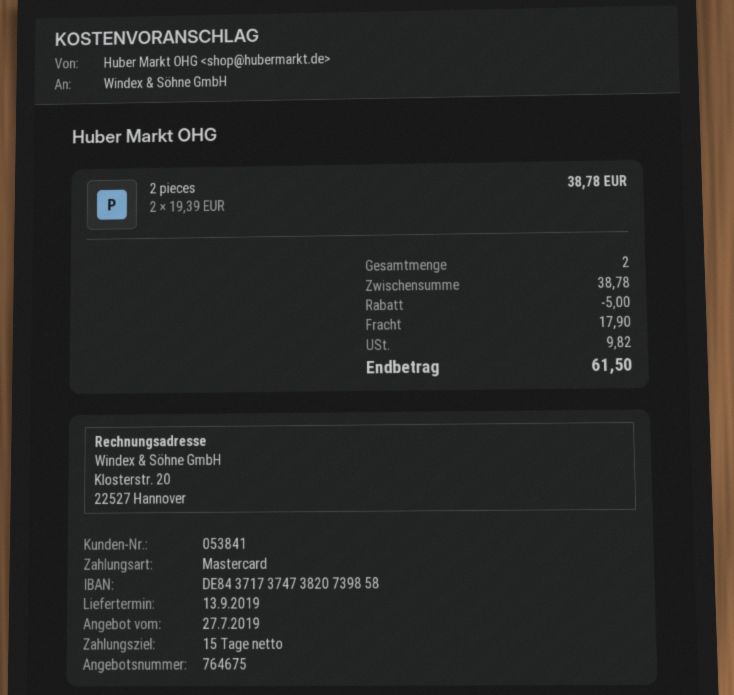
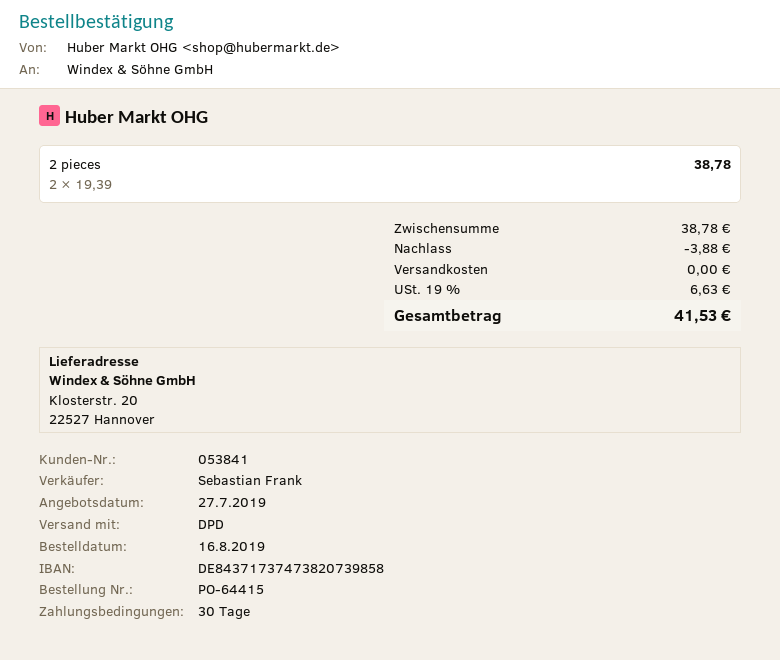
payment terms: 15 days -> 30 days
discount: 5.00 -> 3.88
shipping: 17.90 -> 0.00
tax: 9.82 -> 6.63
total: 61.50 -> 41.53

